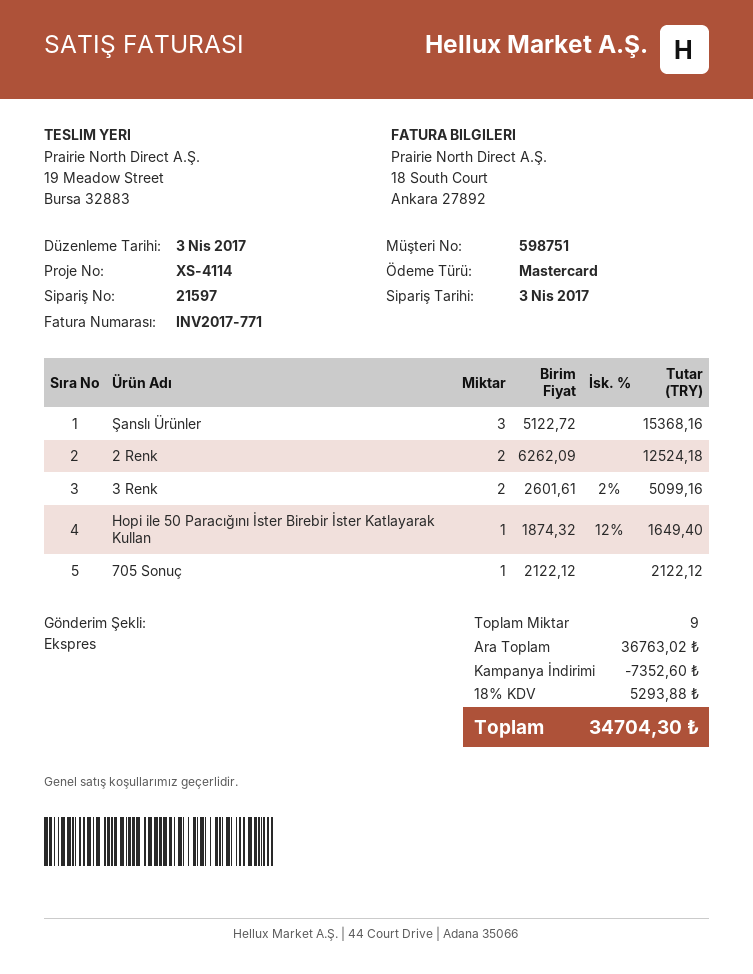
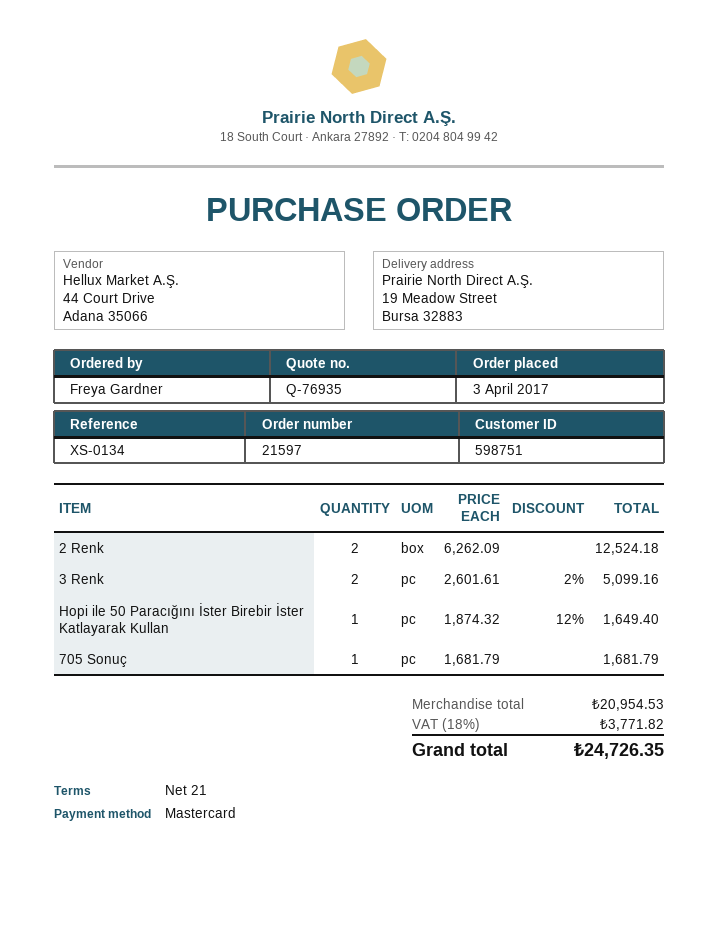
reference: XS-4114 -> XS-0134
Şanslı Ürünler: 3 x 5122.72 = 15368.16 -> none
705 Sonuç: 1 x 2122.12 = 2122.12 -> 1 x 1681.79 = 1681.79
subtotal: 36763.02 -> 20954.53
discount: 7352.60 -> none
tax: 18% = 5293.88 -> 18% = 3771.82
total: 34704.30 -> 24726.35

